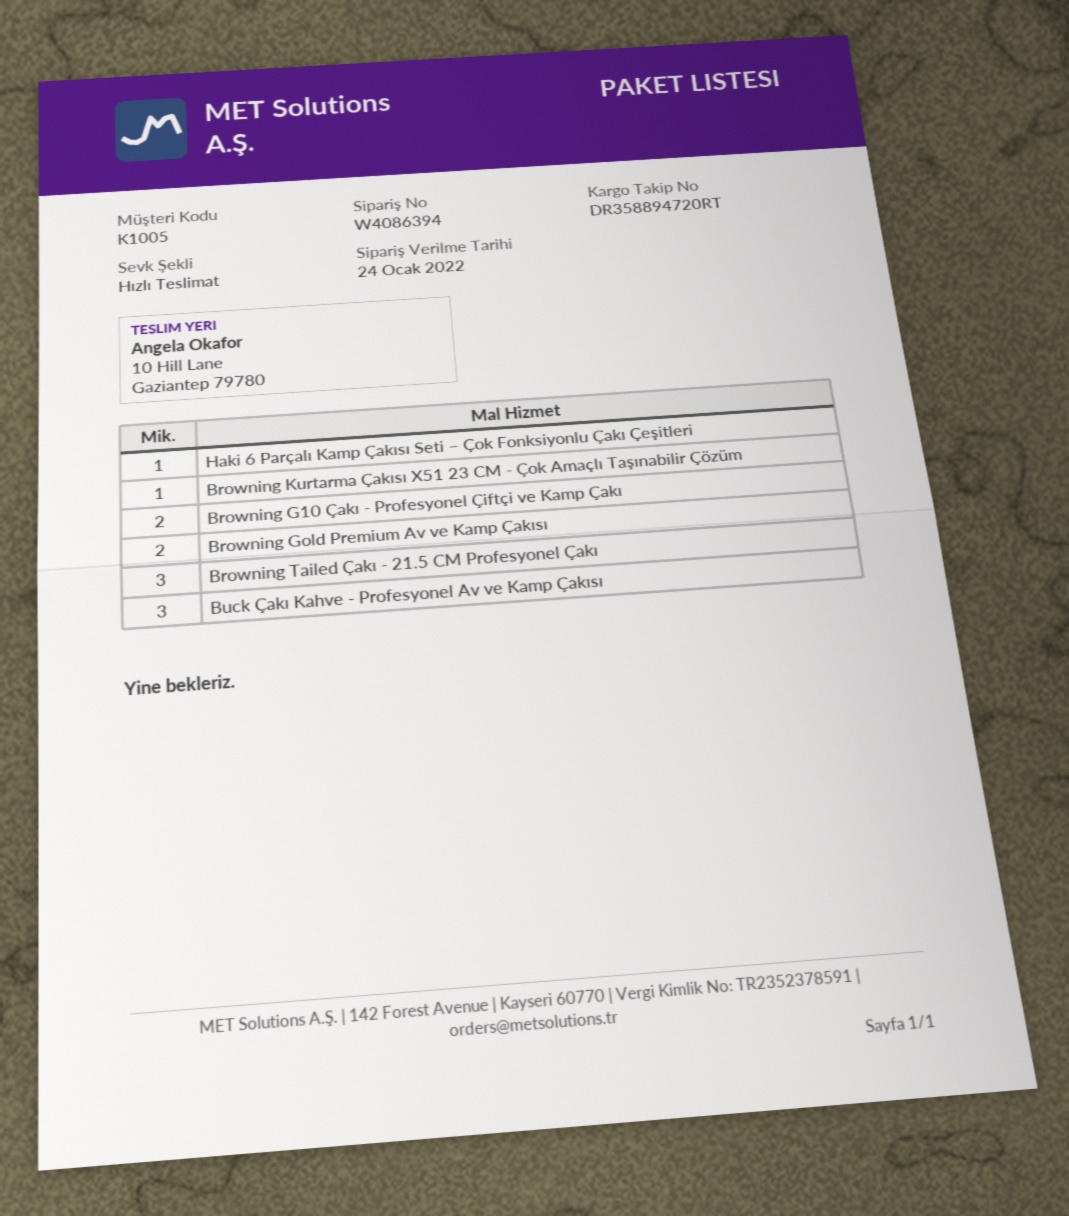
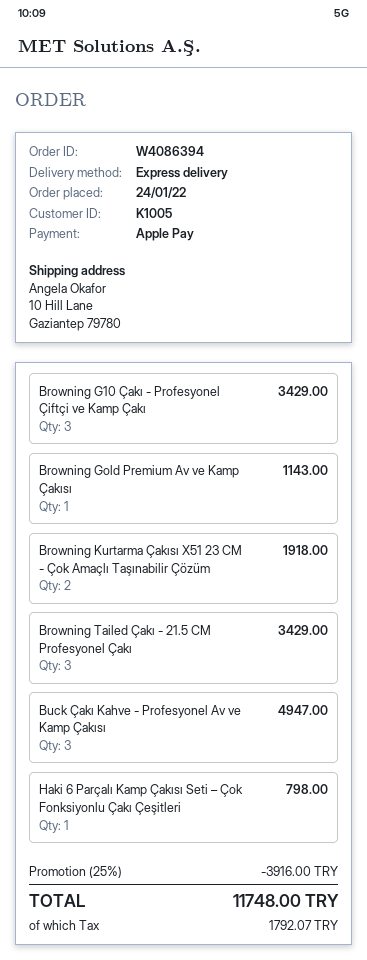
Browning Kurtarma Çakısı X51 23 CM - Çok Amaçlı Taşınabilir Çözüm: 1 -> 2
Browning G10 Çakı - Profesyonel Çiftçi ve Kamp Çakı: 2 -> 3
Browning Gold Premium Av ve Kamp Çakısı: 2 -> 1

